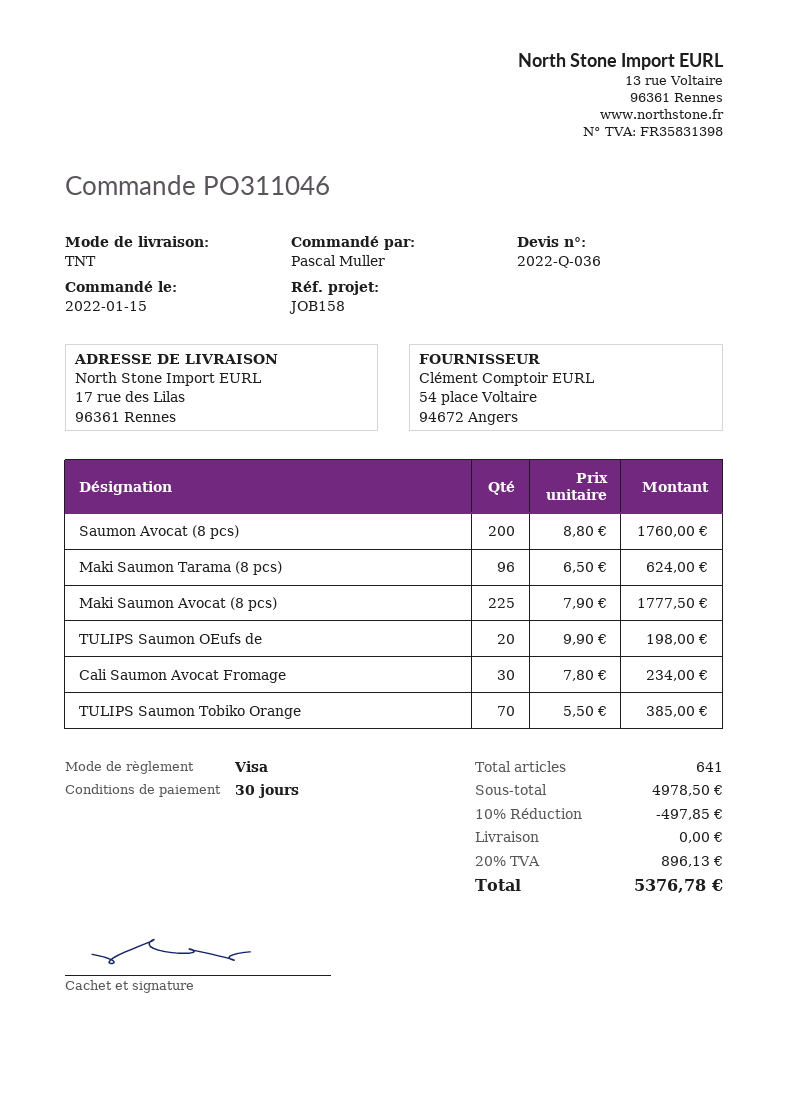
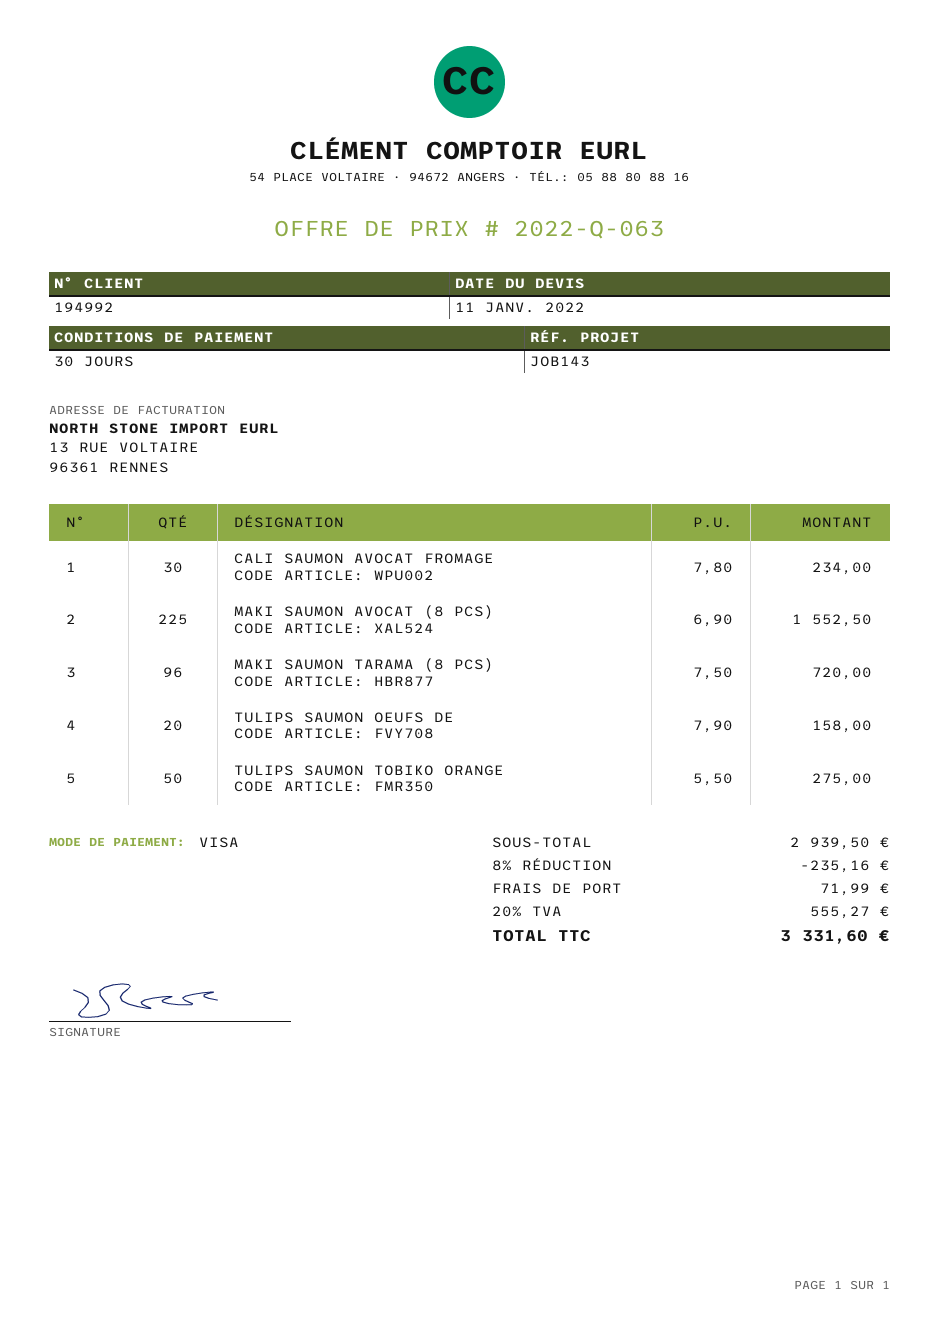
quote number: 2022-Q-036 -> 2022-Q-063
reference: JOB158 -> JOB143
Saumon Avocat (8 pcs): 200 x 8.80 = 1760.00 -> none
Maki Saumon Tarama (8 pcs): 96 x 6.50 = 624.00 -> 96 x 7.50 = 720.00
Maki Saumon Avocat (8 pcs): 225 x 7.90 = 1777.50 -> 225 x 6.90 = 1552.50
TULIPS Saumon OEufs de: 20 x 9.90 = 198.00 -> 20 x 7.90 = 158.00
TULIPS Saumon Tobiko Orange: 70 x 5.50 = 385.00 -> 50 x 5.50 = 275.00
subtotal: 4978.50 -> 2939.50
discount: 10% = 497.85 -> 8% = 235.16
shipping: 0.00 -> 71.99
tax: 20% = 896.13 -> 20% = 555.27
total: 5376.78 -> 3331.60

